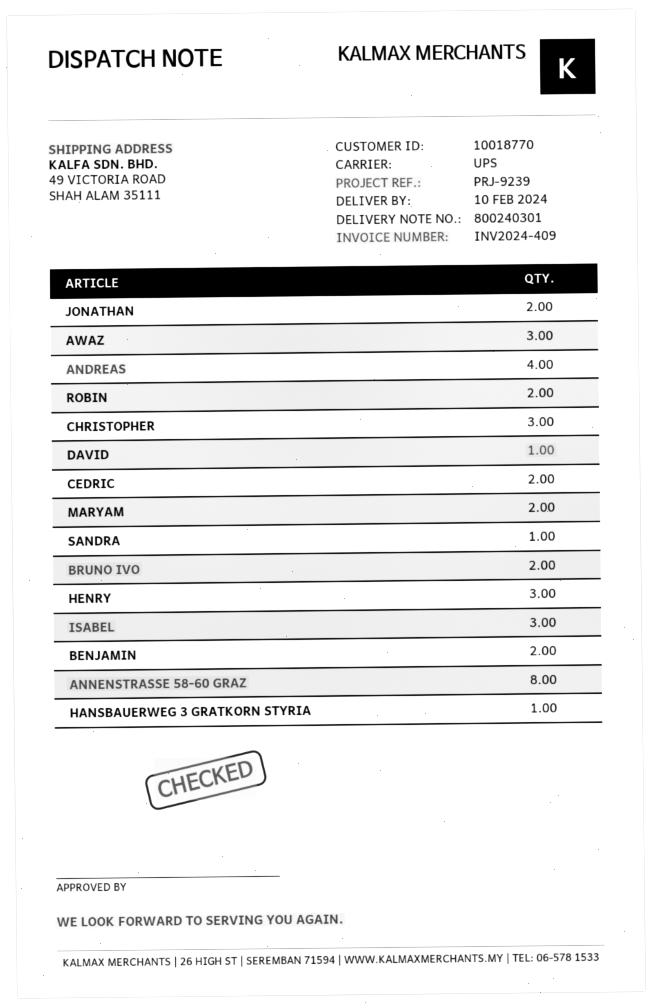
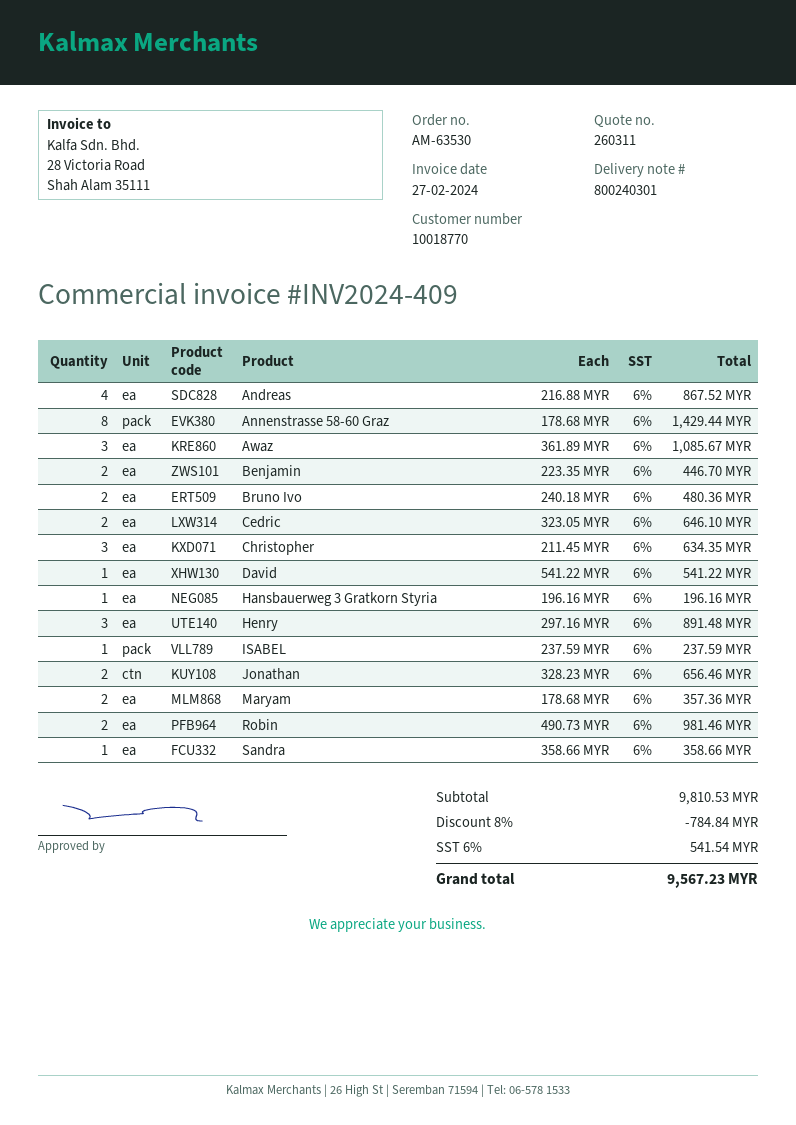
ISABEL: 3 -> 1

